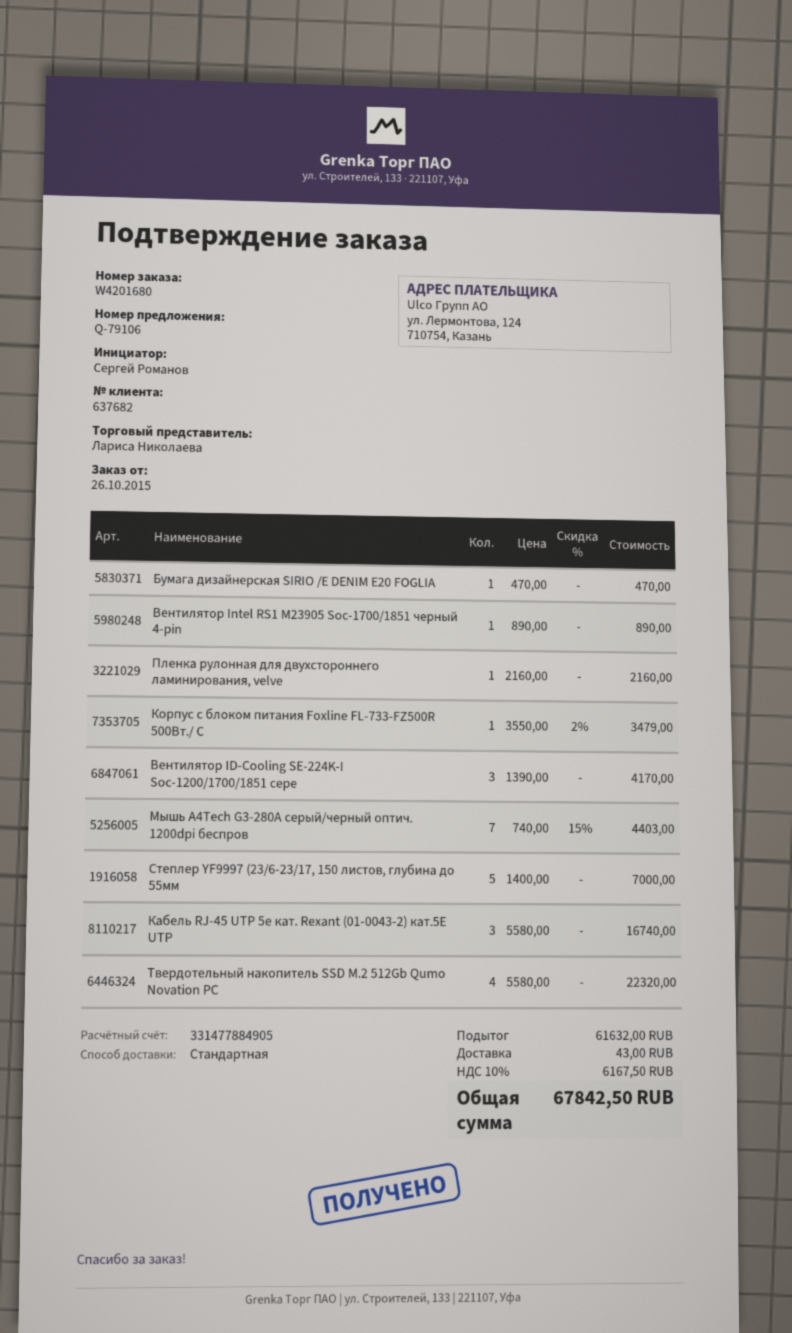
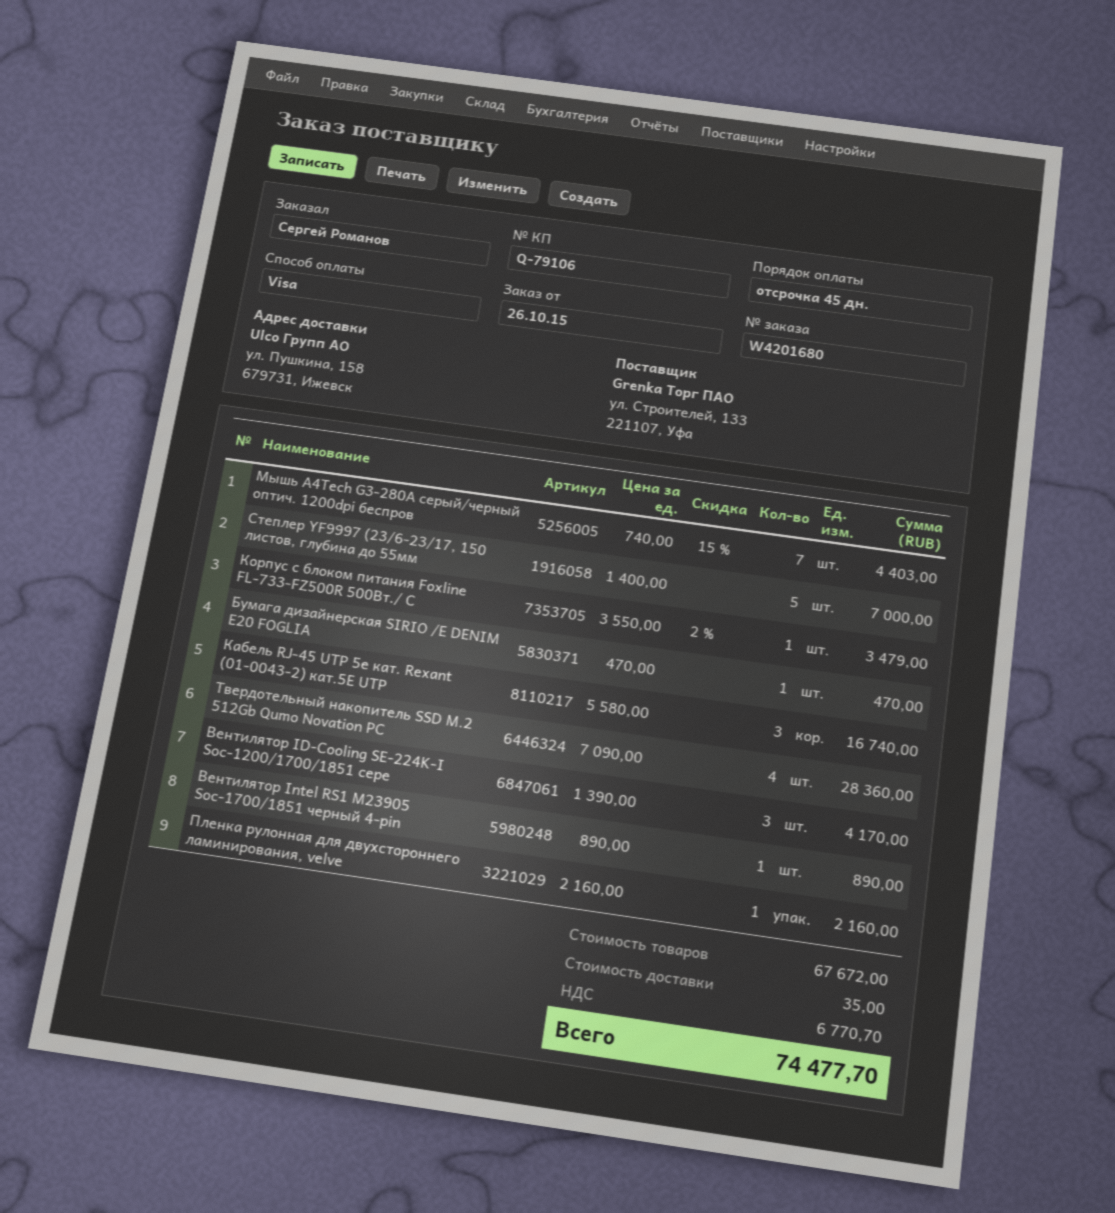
Твердотельный накопитель SSD M.2 512Gb Qumo Novation PC: 4 x 5580.00 = 22320.00 -> 4 x 7090.00 = 28360.00
subtotal: 61632.00 -> 67672.00
shipping: 43.00 -> 35.00
tax: 6167.50 -> 6770.70
total: 67842.50 -> 74477.70

